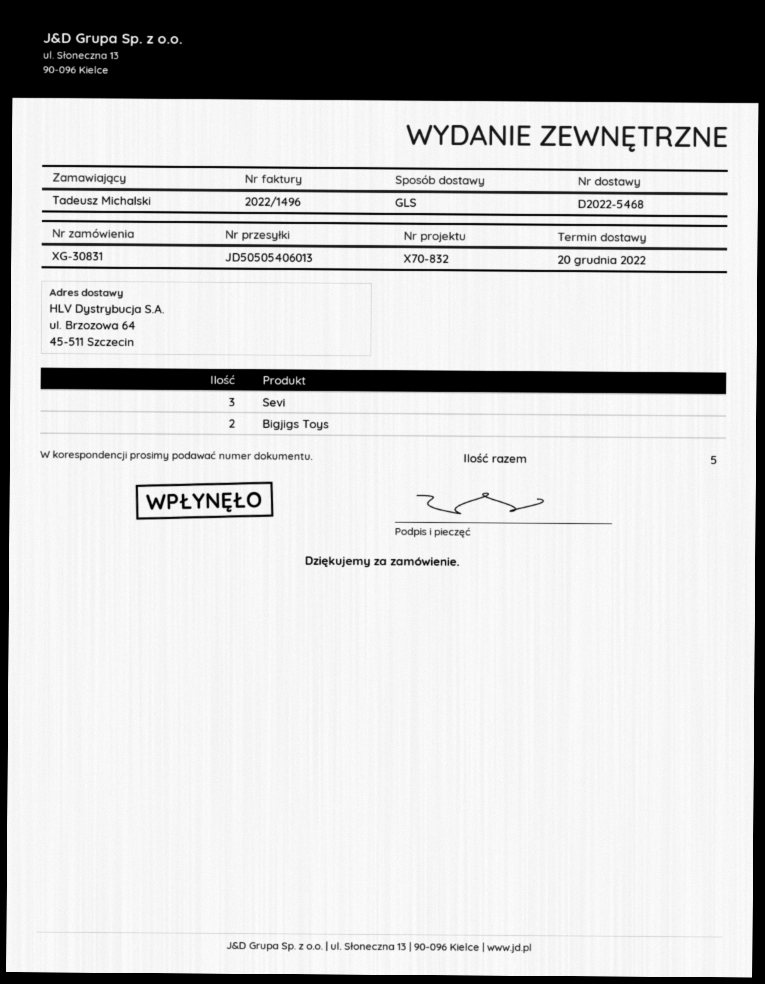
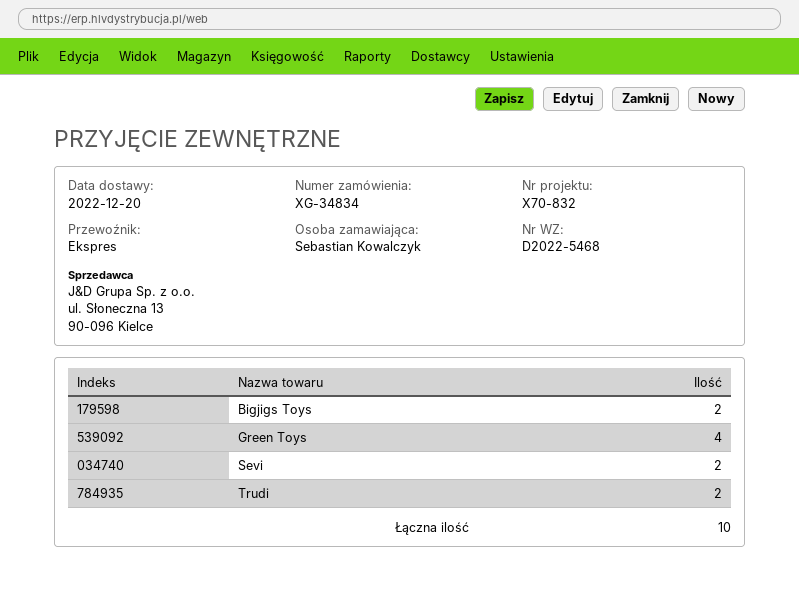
order number: XG-30831 -> XG-34834
ordered by: Tadeusz Michalski -> Sebastian Kowalczyk
shipping method: GLS -> express
Sevi: 3 -> 2
Green Toys: none -> 4
Trudi: none -> 2
total quantity: 5 -> 10

